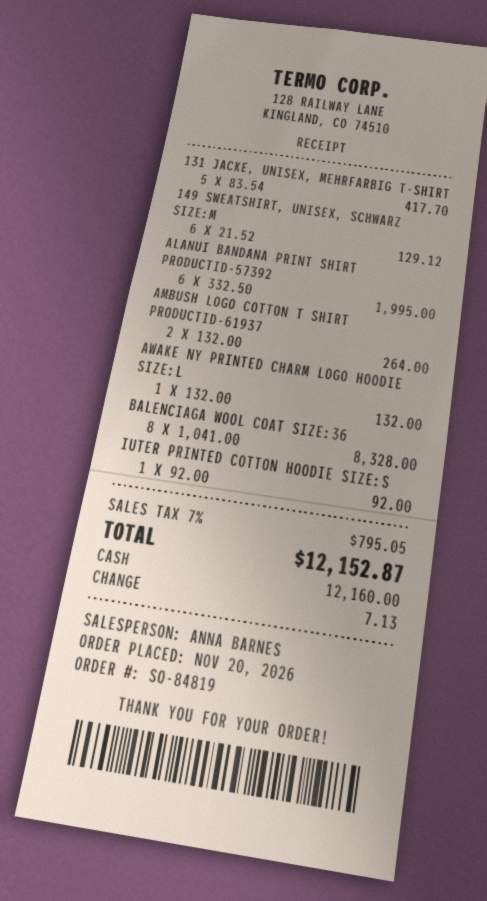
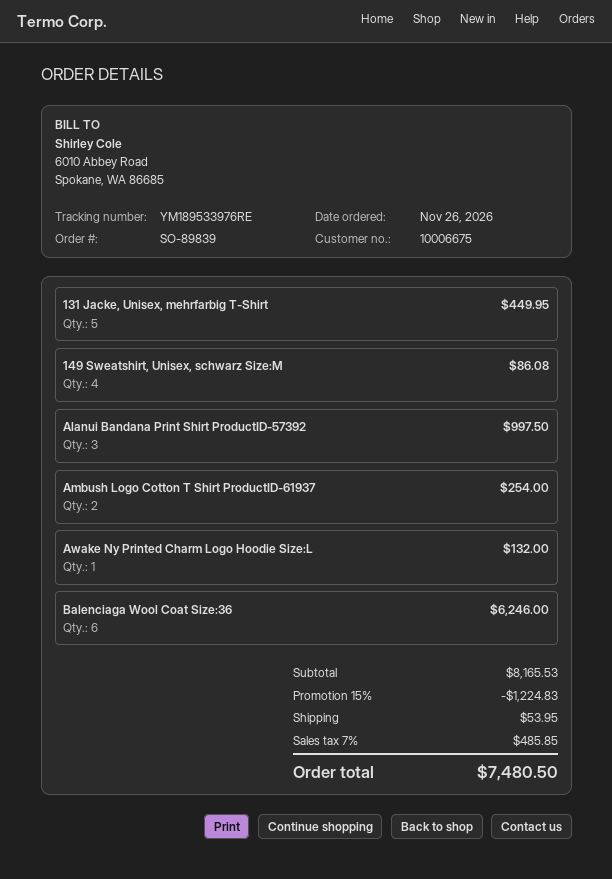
order number: SO-84819 -> SO-89839
order date: 2026-11-20 -> 2026-11-26
131 JACKE, UNISEX, MEHRFARBIG T-SHIRT: 5 for 417.70 -> 5 for 449.95
149 SWEATSHIRT, UNISEX, SCHWARZ SIZE:M: 6 for 129.12 -> 4 for 86.08
ALANUI BANDANA PRINT SHIRT PRODUCTID-57392: 6 for 1995.00 -> 3 for 997.50
AMBUSH LOGO COTTON T SHIRT PRODUCTID-61937: 2 for 264.00 -> 2 for 254.00
BALENCIAGA WOOL COAT SIZE:36: 8 for 8328.00 -> 6 for 6246.00
IUTER PRINTED COTTON HOODIE SIZE:S: 1 for 92.00 -> none
discount: none -> 15% = 1224.83
shipping: none -> 53.95
tax: 7% = 795.05 -> 7% = 485.85
total: 12152.87 -> 7480.50

